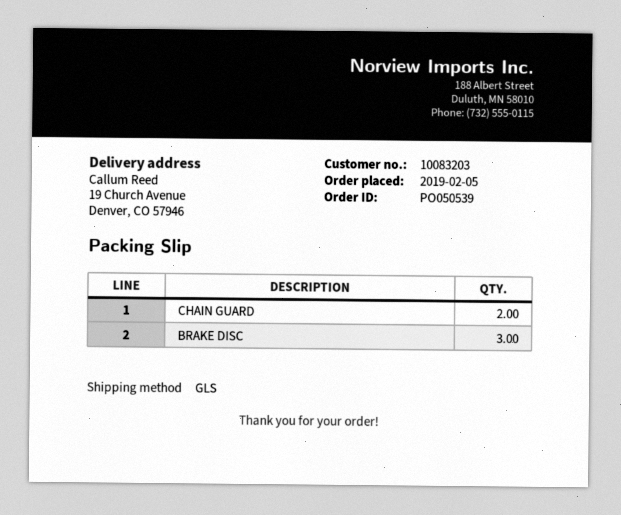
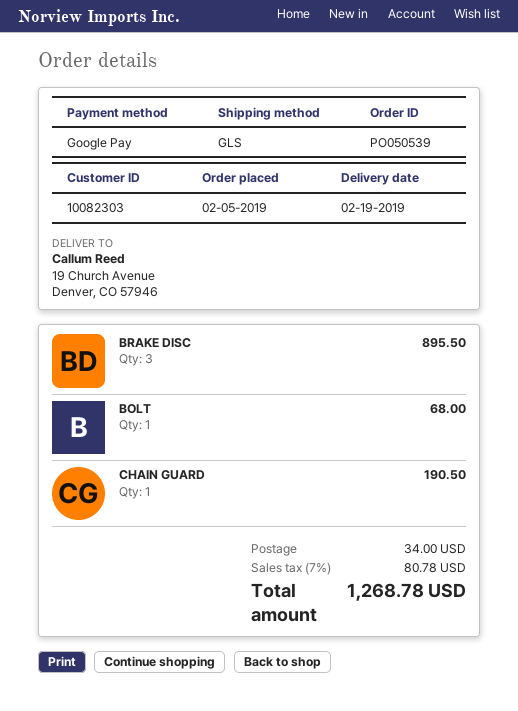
customer number: 10083203 -> 10082303
CHAIN GUARD: 2 -> 1
BOLT: none -> 1

